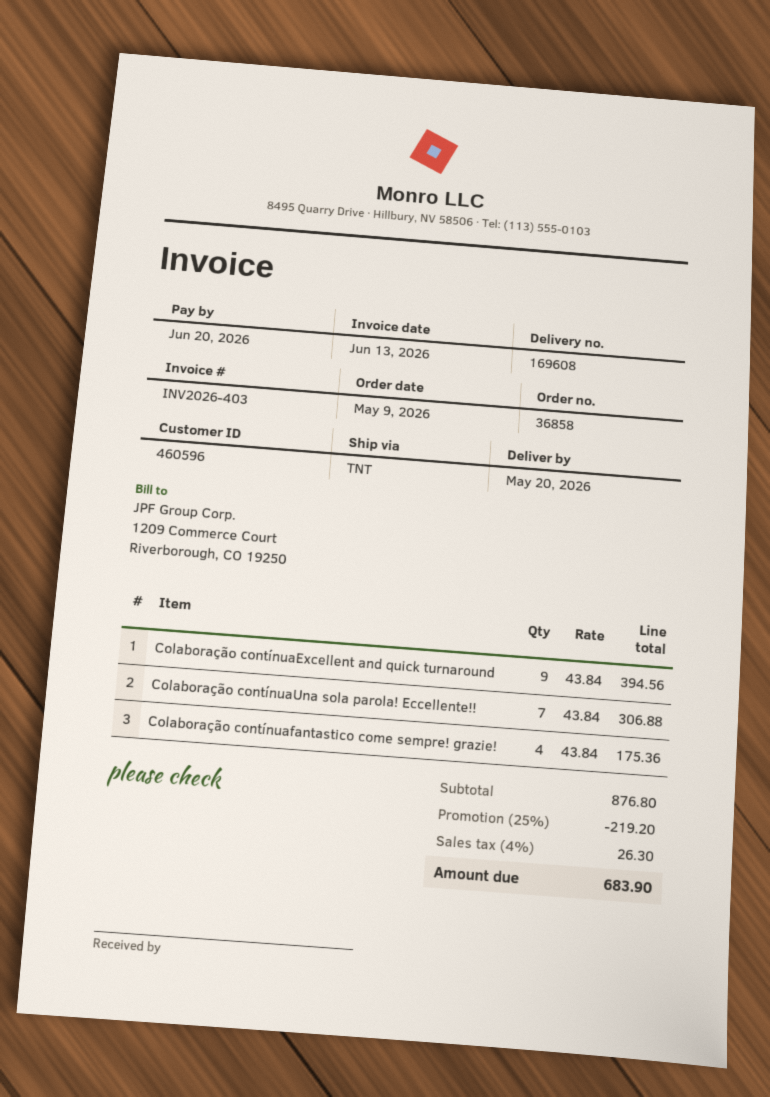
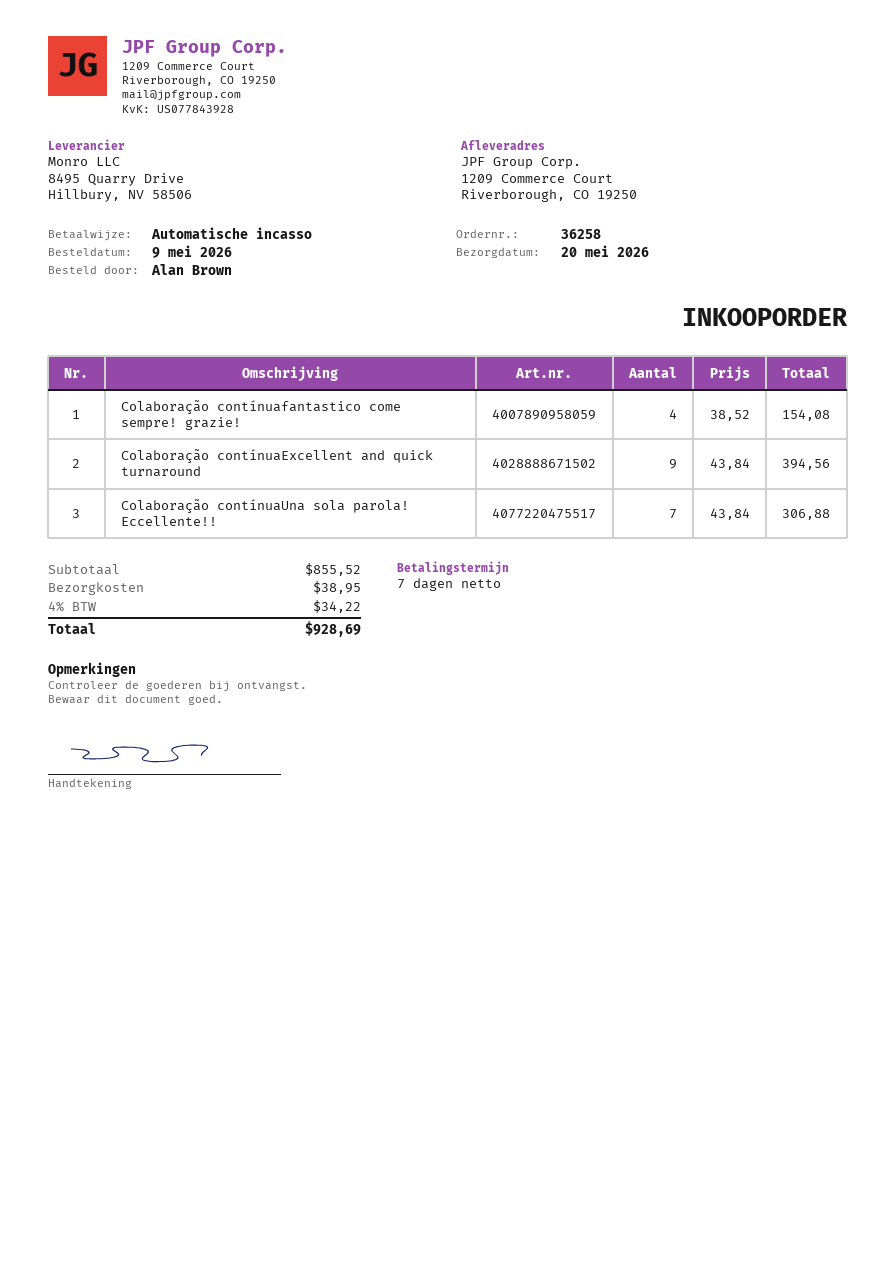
order number: 36858 -> 36258
Colaboração contínuafantastico come sempre! grazie!: 4 x 43.84 = 175.36 -> 4 x 38.52 = 154.08
subtotal: 876.80 -> 855.52
discount: 25% = 219.20 -> none
shipping: none -> 38.95
tax: 4% = 26.30 -> 4% = 34.22
total: 683.90 -> 928.69

